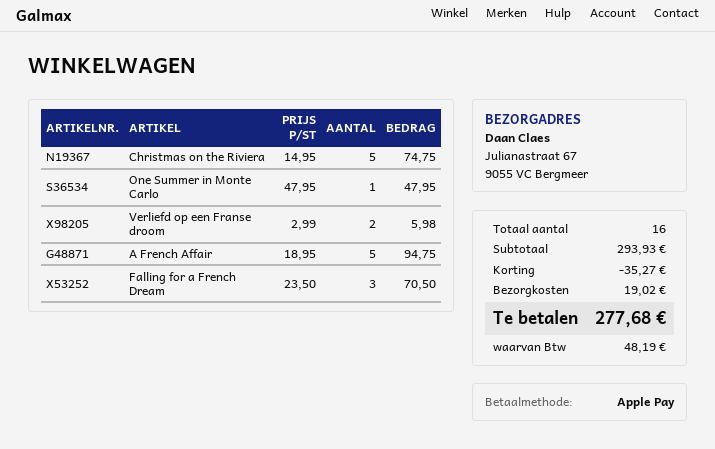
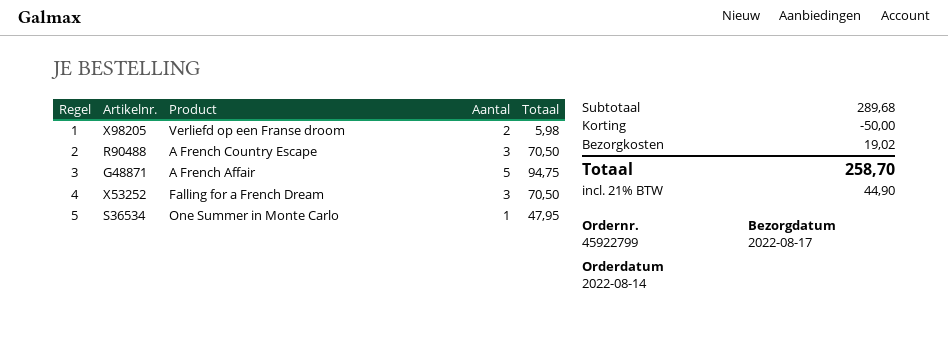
Christmas on the Riviera: 5 for 74.75 -> none
A French Country Escape: none -> 3 for 70.50
subtotal: 293.93 -> 289.68
discount: 35.27 -> 50.00
tax: 48.19 -> 44.90
total: 277.68 -> 258.70

